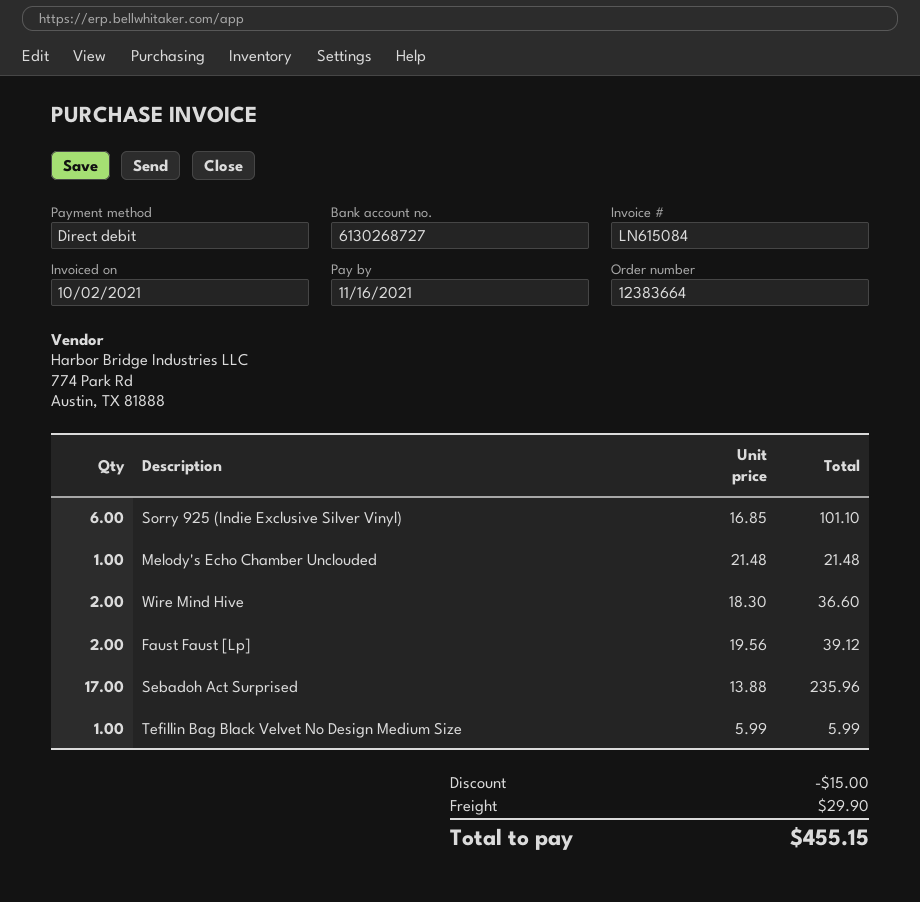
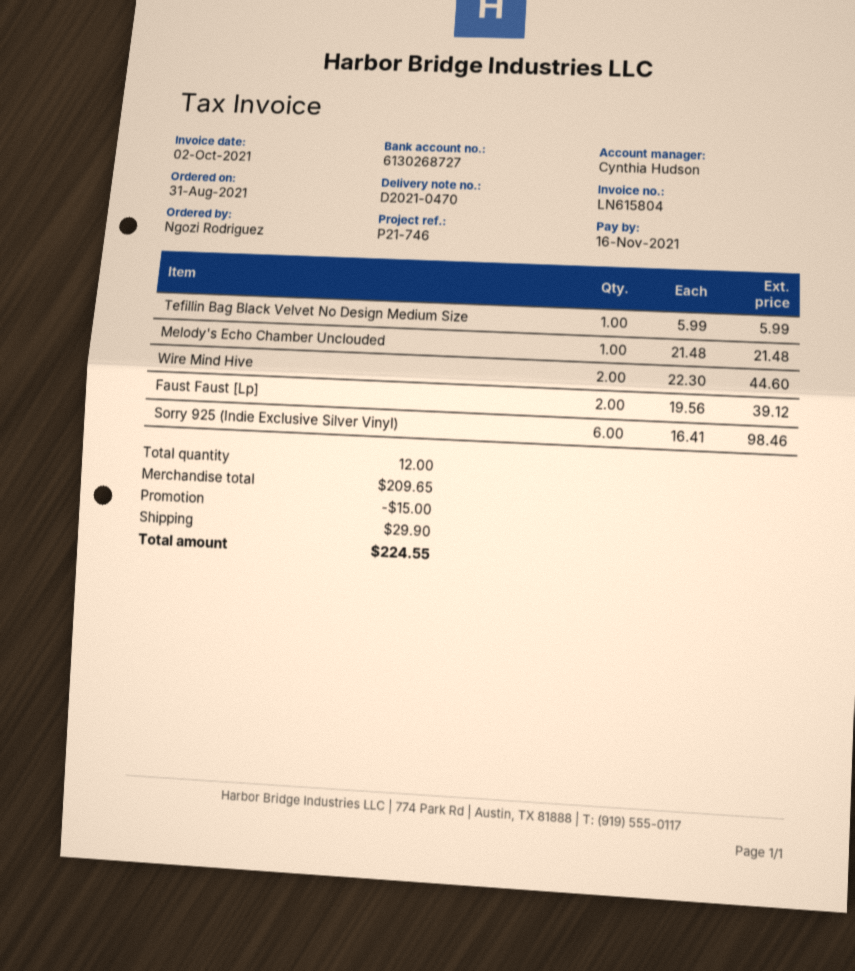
invoice number: LN615084 -> LN615804
Sorry 925 (Indie Exclusive Silver Vinyl): 6 x 16.85 = 101.10 -> 6 x 16.41 = 98.46
Wire Mind Hive: 2 x 18.30 = 36.60 -> 2 x 22.30 = 44.60
Sebadoh Act Surprised: 17 x 13.88 = 235.96 -> none
total: 455.15 -> 224.55

